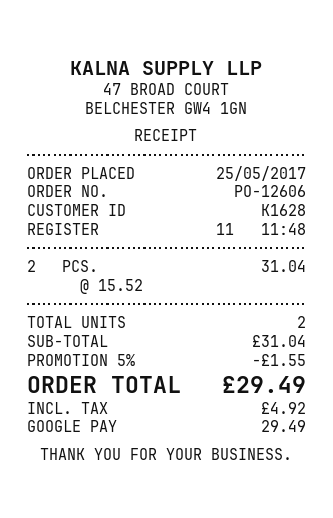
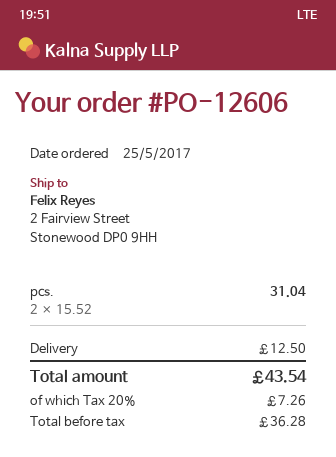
discount: 5% = 1.55 -> none
shipping: none -> 12.50
tax: 4.92 -> 7.26
total: 29.49 -> 43.54

